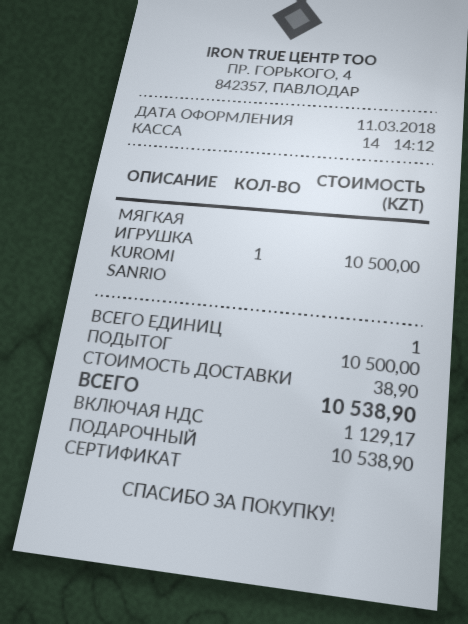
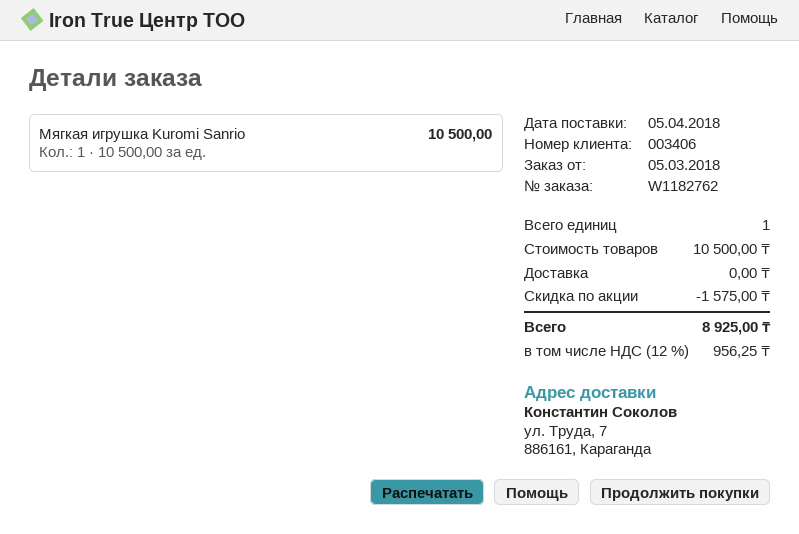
order date: 2018-03-11 -> 2018-03-05
discount: none -> 1575.00
shipping: 38.90 -> 0.00
tax: 1129.17 -> 956.25
total: 10538.90 -> 8925.00

